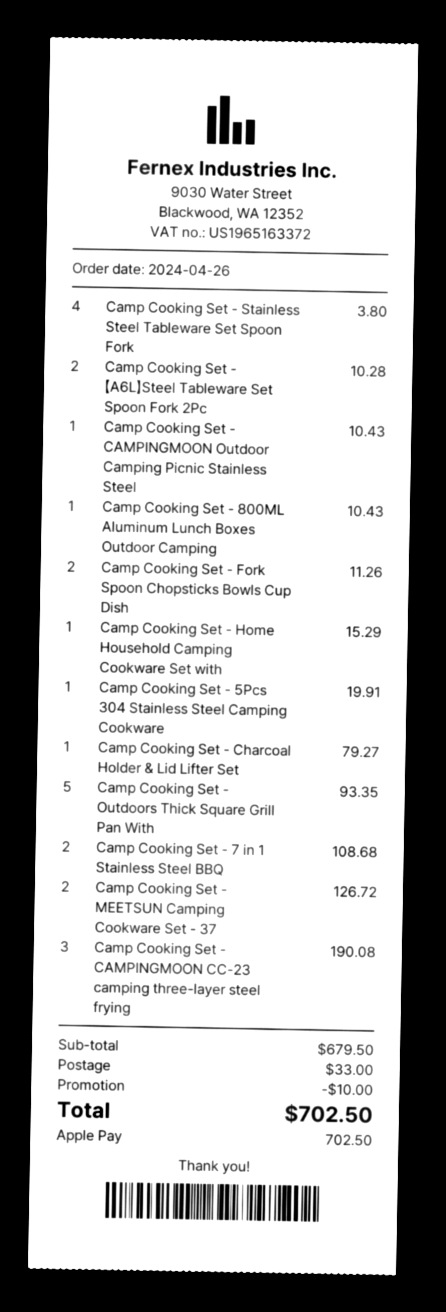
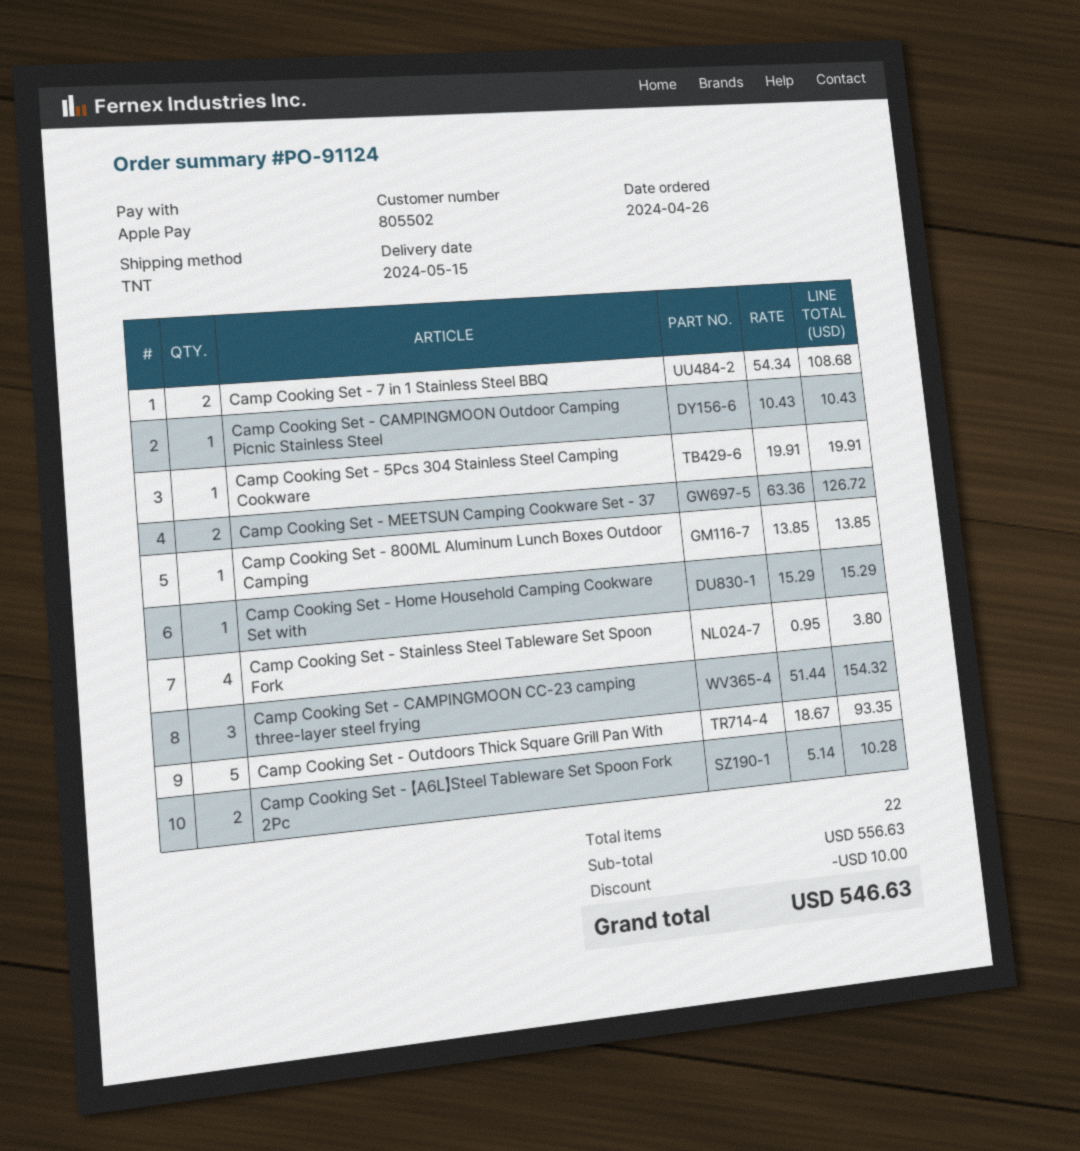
Camp Cooking Set - 800ML Aluminum Lunch Boxes Outdoor Camping: 1 for 10.43 -> 1 for 13.85
Camp Cooking Set - Fork Spoon Chopsticks Bowls Cup Dish: 2 for 11.26 -> none
Camp Cooking Set - Charcoal Holder & Lid Lifter Set: 1 for 79.27 -> none
Camp Cooking Set - CAMPINGMOON CC-23 camping three-layer steel frying: 3 for 190.08 -> 3 for 154.32
subtotal: 679.50 -> 556.63
shipping: 33.00 -> none
total: 702.50 -> 546.63

